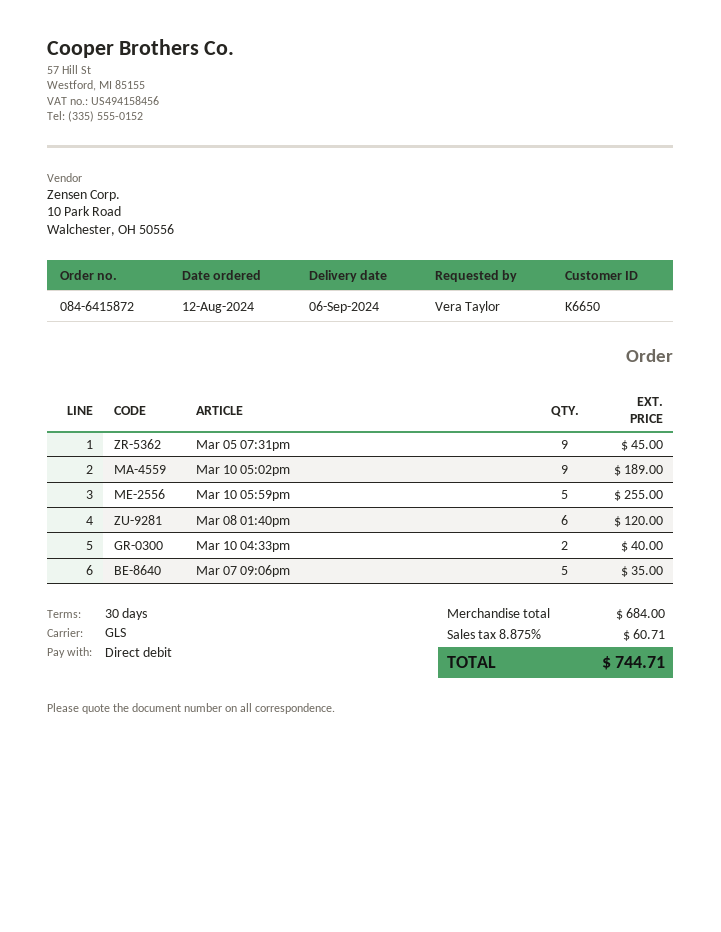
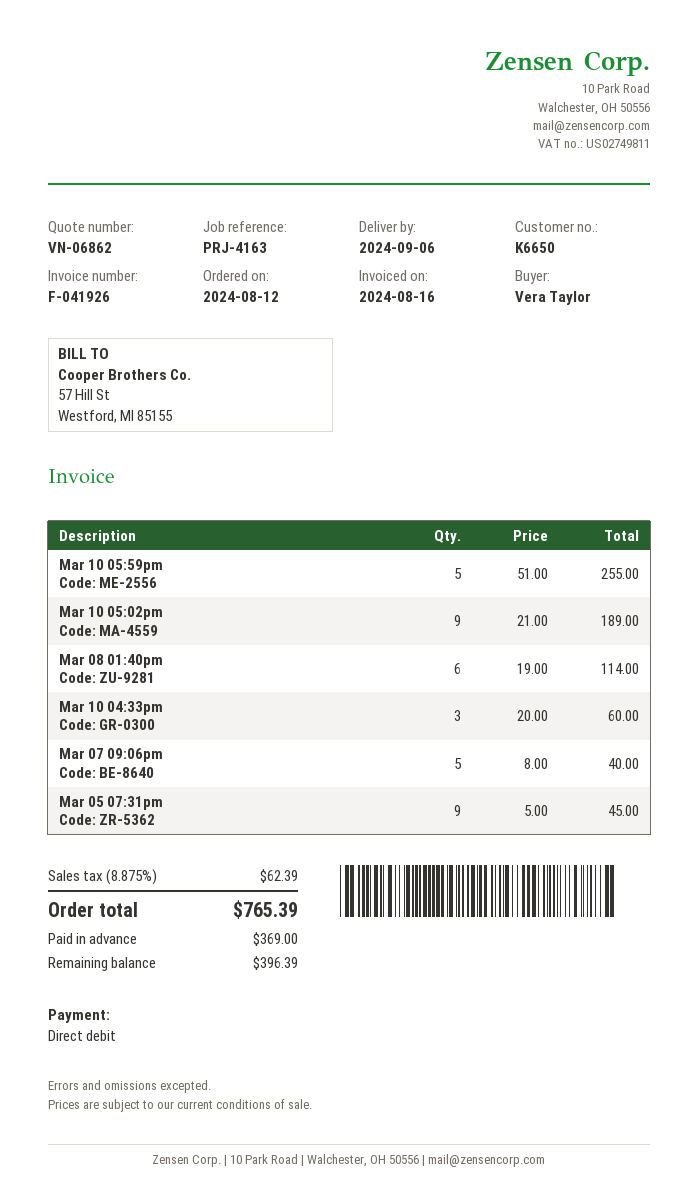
Mar 08 01:40pm: 6 for 120.00 -> 6 for 114.00
Mar 10 04:33pm: 2 for 40.00 -> 3 for 60.00
Mar 07 09:06pm: 5 for 35.00 -> 5 for 40.00
tax: 8.875% = 60.71 -> 8.875% = 62.39
total: 744.71 -> 765.39

